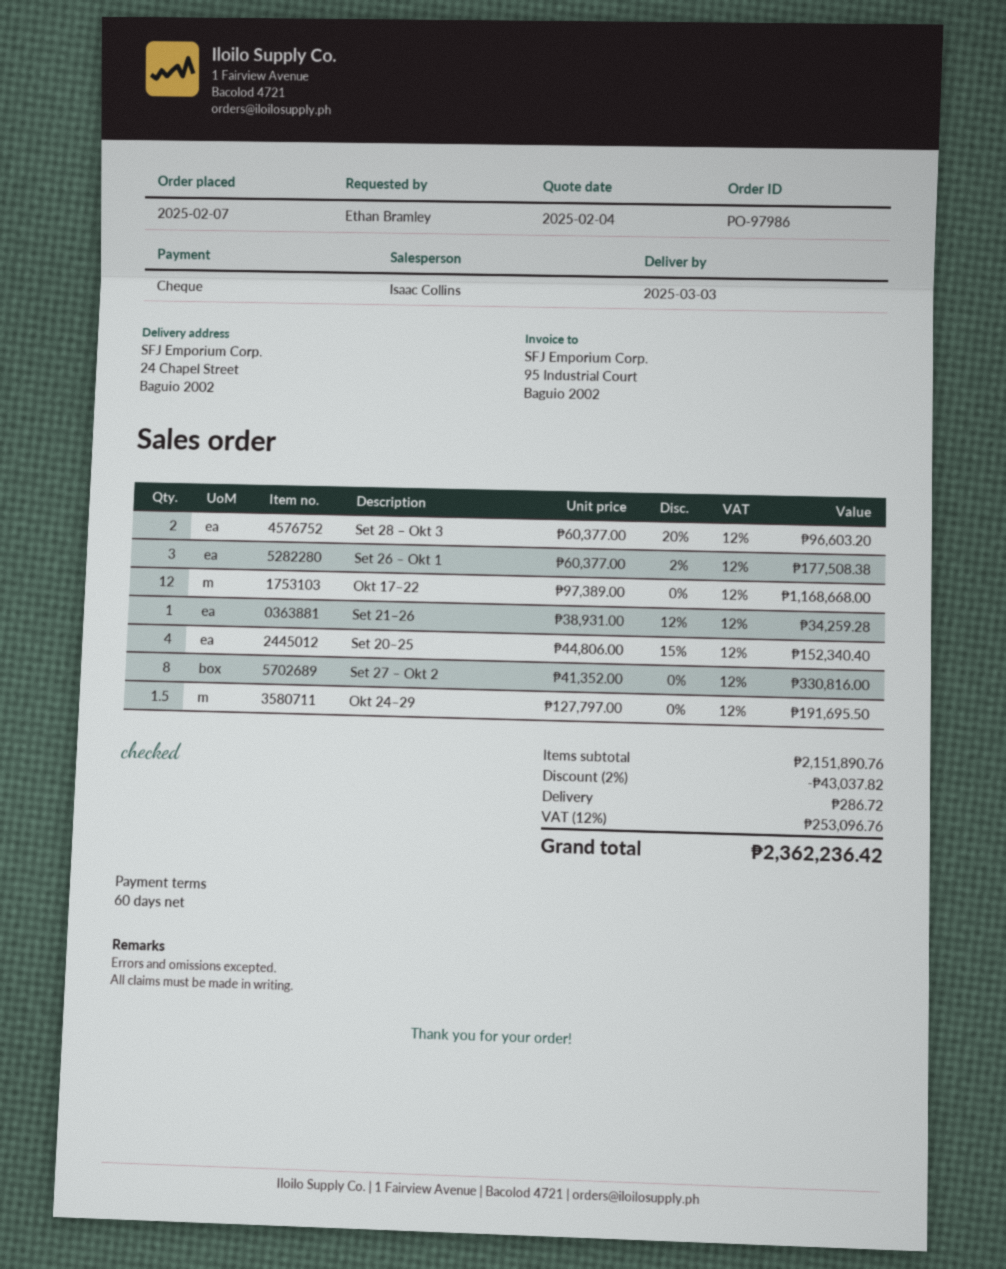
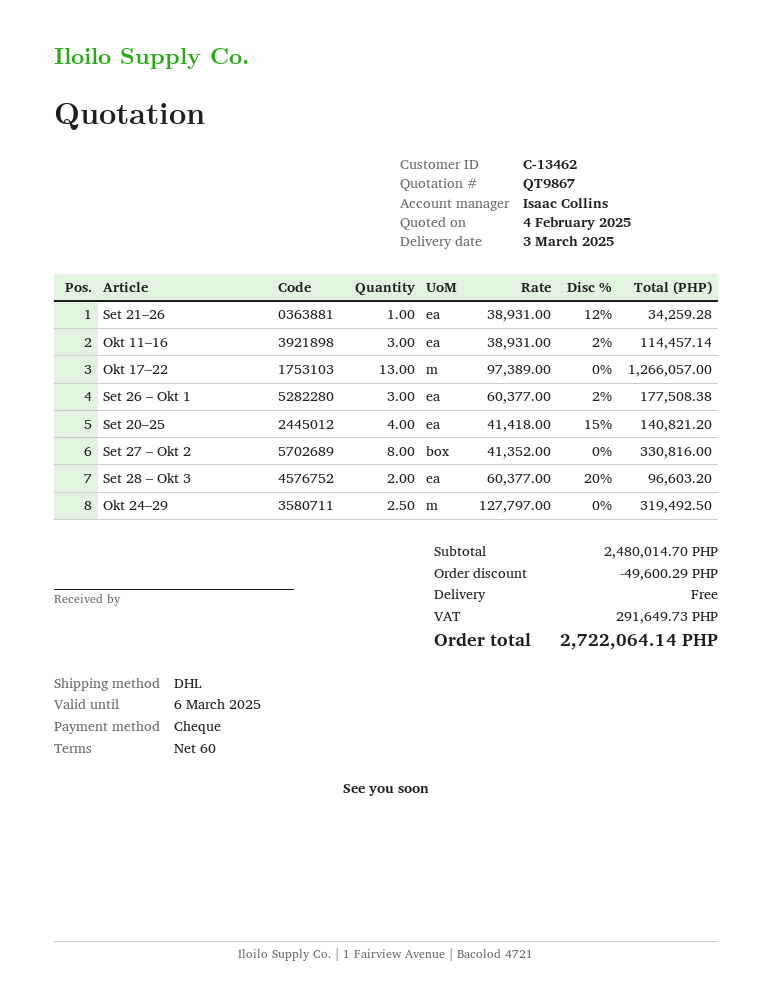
Okt 17–22: 12 x 97389.00 = 1168668.00 -> 13 x 97389.00 = 1266057.00
Set 20–25: 4 x 44806.00 - 15% = 152340.40 -> 4 x 41418.00 - 15% = 140821.20
Okt 24–29: 1.5 x 127797.00 = 191695.50 -> 2.5 x 127797.00 = 319492.50
Okt 11–16: none -> 3 x 38931.00 - 2% = 114457.14
subtotal: 2151890.76 -> 2480014.70
discount: 43037.82 -> 49600.29
shipping: 286.72 -> 0.00
tax: 253096.76 -> 291649.73
total: 2362236.42 -> 2722064.14

